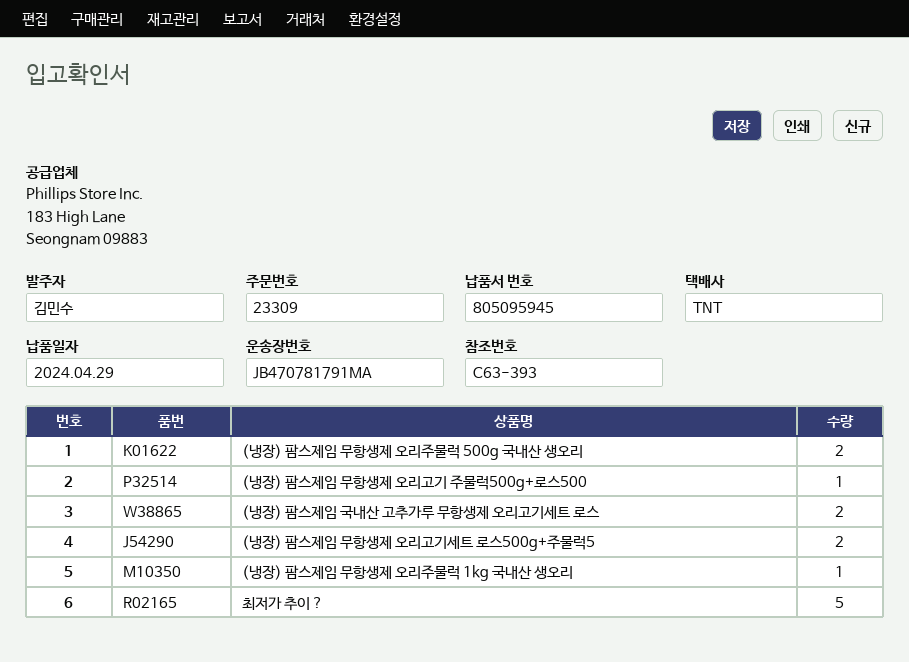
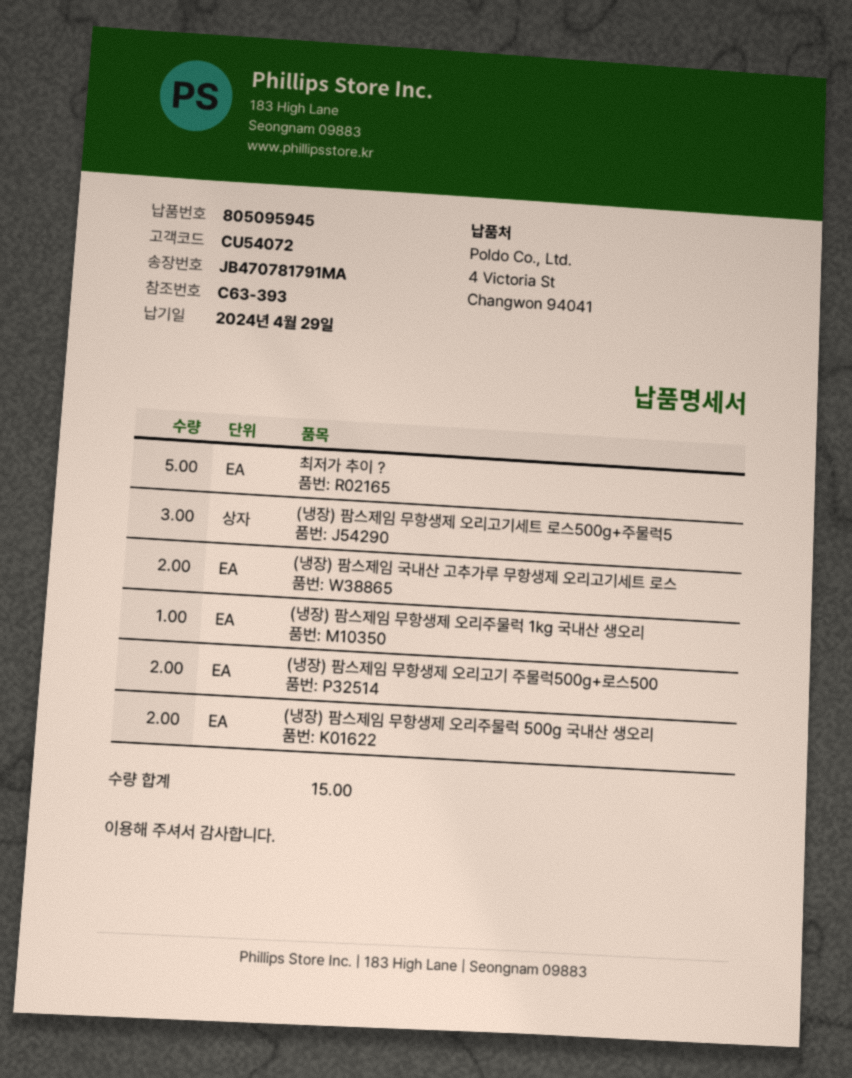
(냉장) 팜스제임 무항생제 오리고기 주물럭500g+로스500: 1 -> 2
(냉장) 팜스제임 무항생제 오리고기세트 로스500g+주물럭5: 2 -> 3

